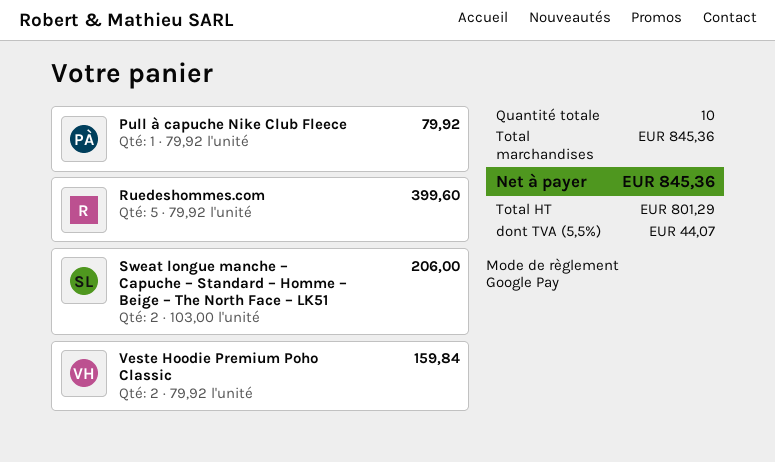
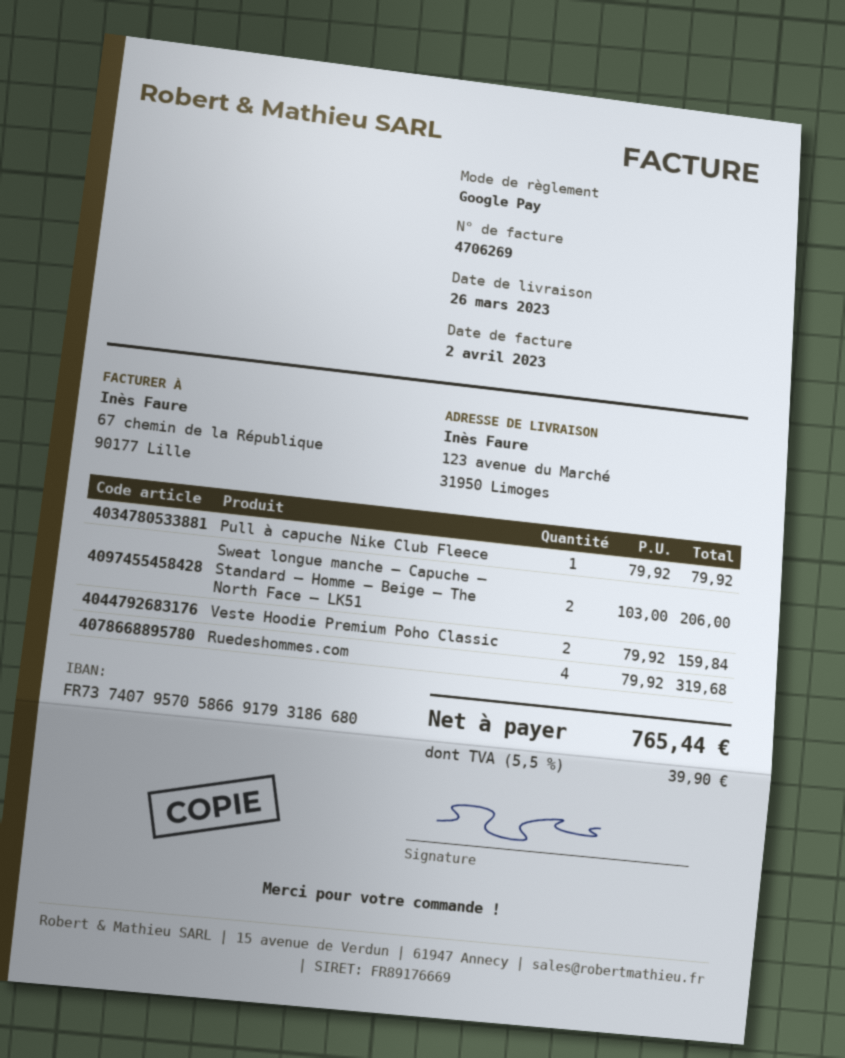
Ruedeshommes.com: 5 x 79.92 = 399.60 -> 4 x 79.92 = 319.68
tax: 5.5% = 44.07 -> 5.5% = 39.90
total: 845.36 -> 765.44

